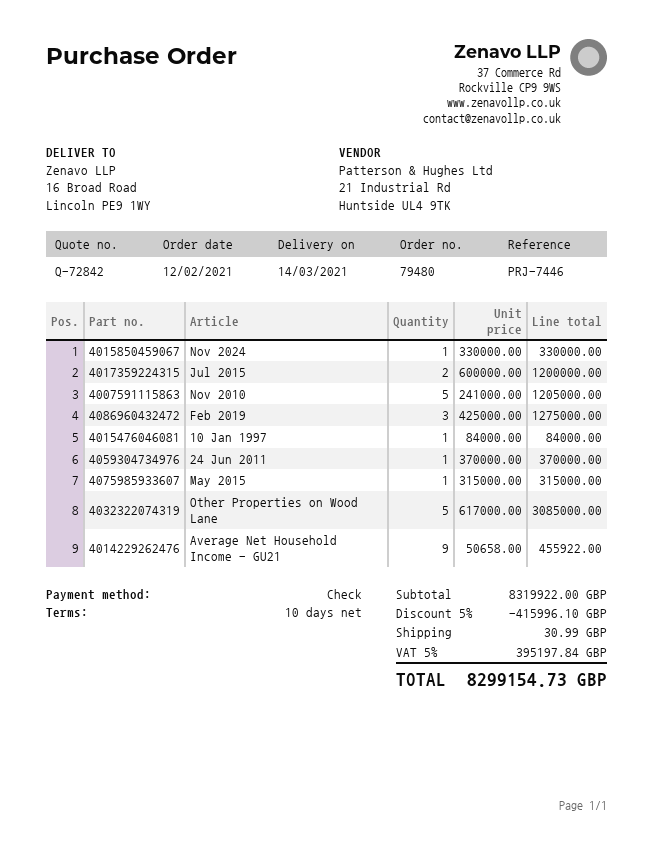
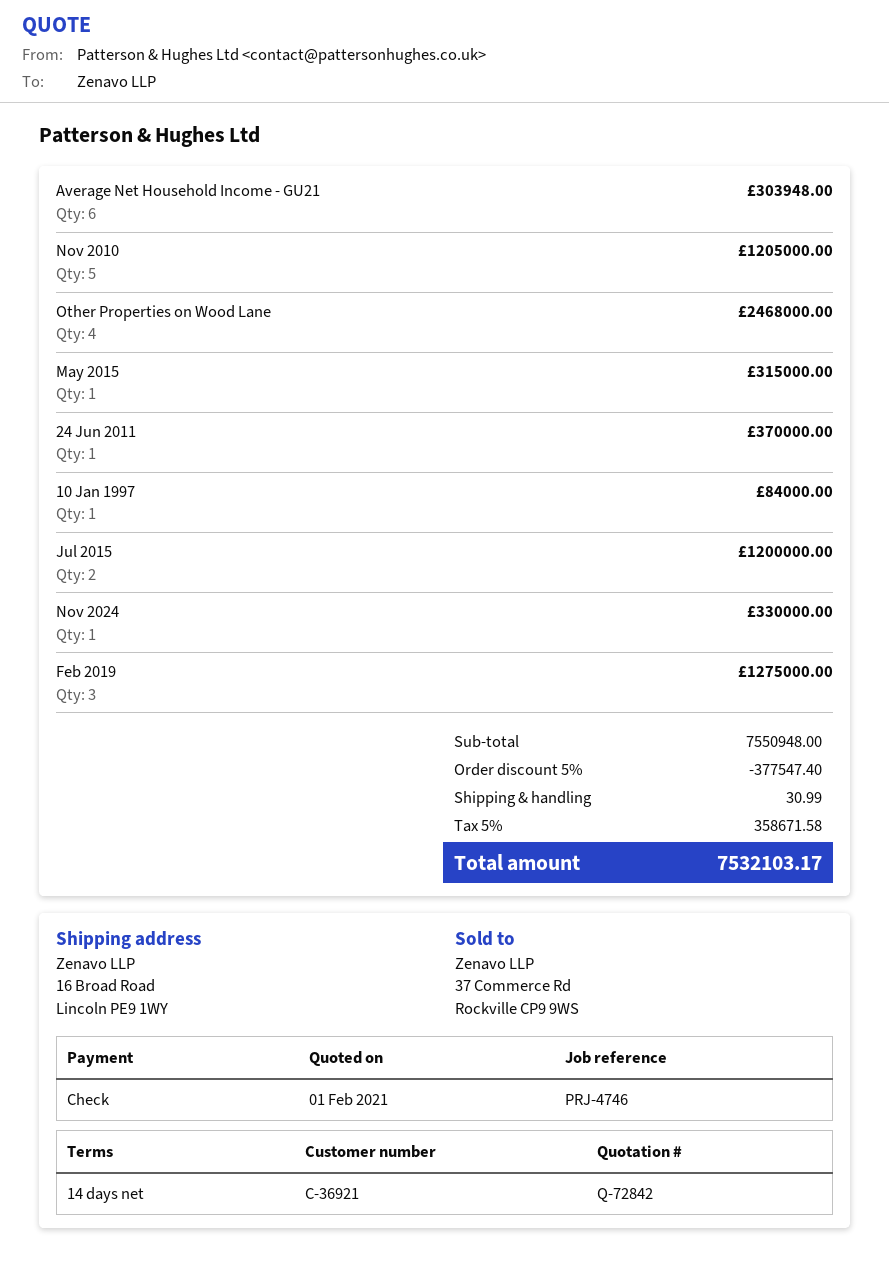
payment terms: 10 days -> 14 days
reference: PRJ-7446 -> PRJ-4746
Other Properties on Wood Lane: 5 for 3085000.00 -> 4 for 2468000.00
Average Net Household Income - GU21: 9 for 455922.00 -> 6 for 303948.00
subtotal: 8319922.00 -> 7550948.00
discount: 5% = 415996.10 -> 5% = 377547.40
tax: 5% = 395197.84 -> 5% = 358671.58
total: 8299154.73 -> 7532103.17

